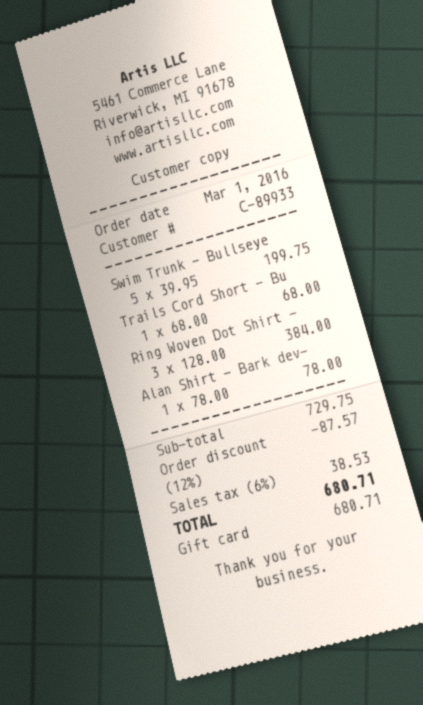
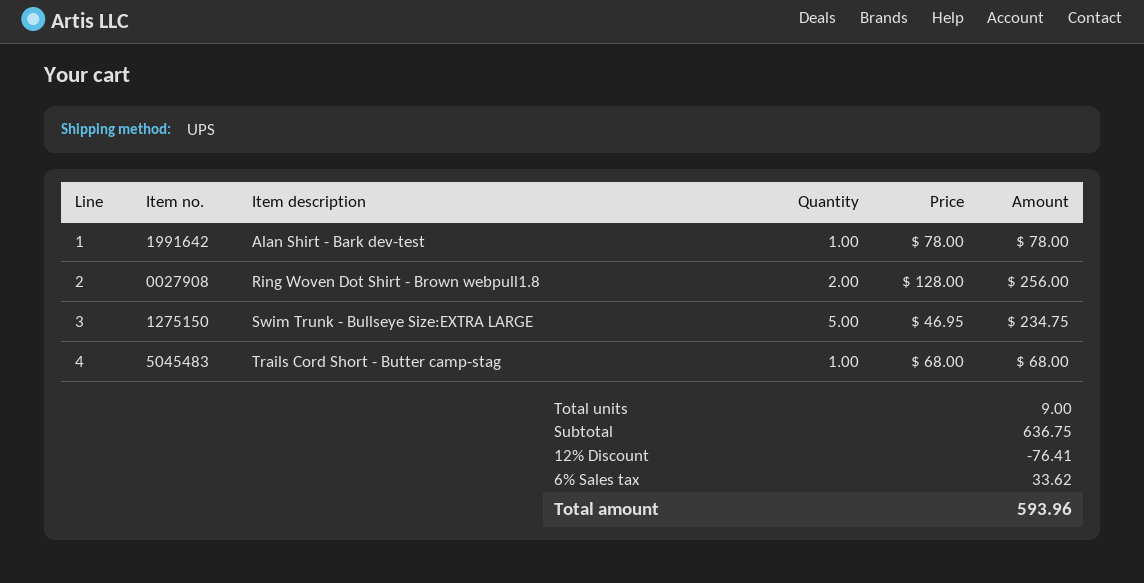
Swim Trunk - Bullseye: 5 x 39.95 = 199.75 -> 5 x 46.95 = 234.75
Ring Woven Dot Shirt -: 3 x 128.00 = 384.00 -> 2 x 128.00 = 256.00
subtotal: 729.75 -> 636.75
discount: 12% = 87.57 -> 12% = 76.41
tax: 6% = 38.53 -> 6% = 33.62
total: 680.71 -> 593.96

